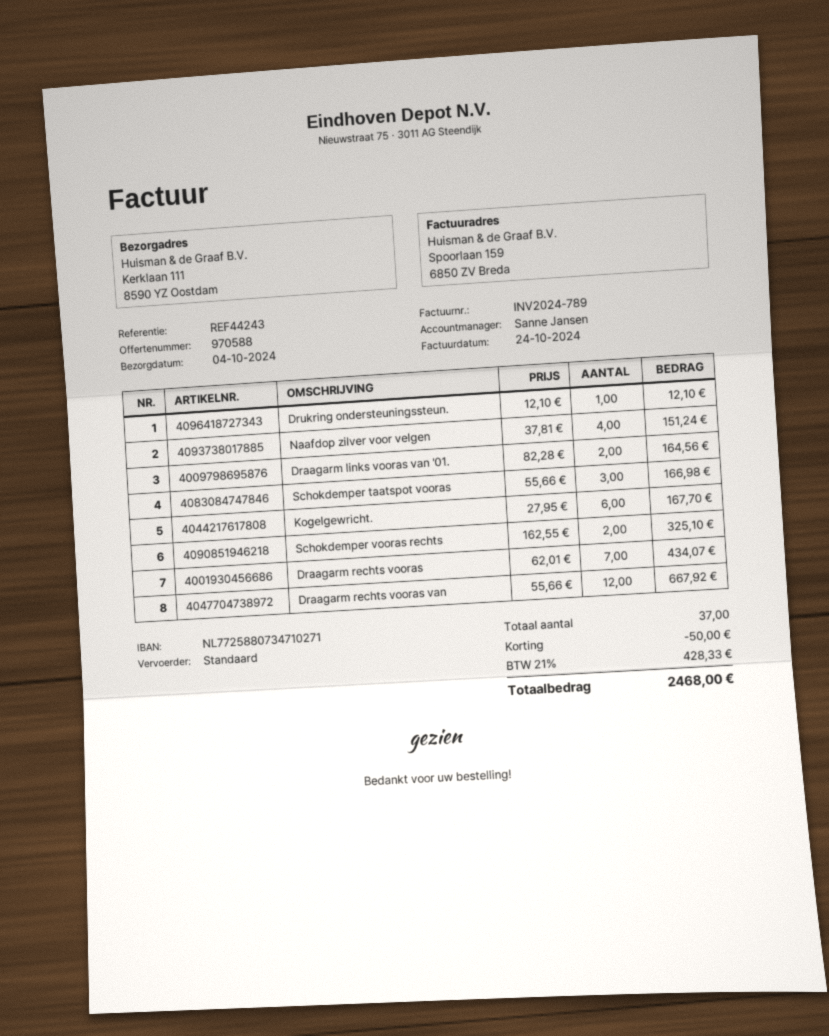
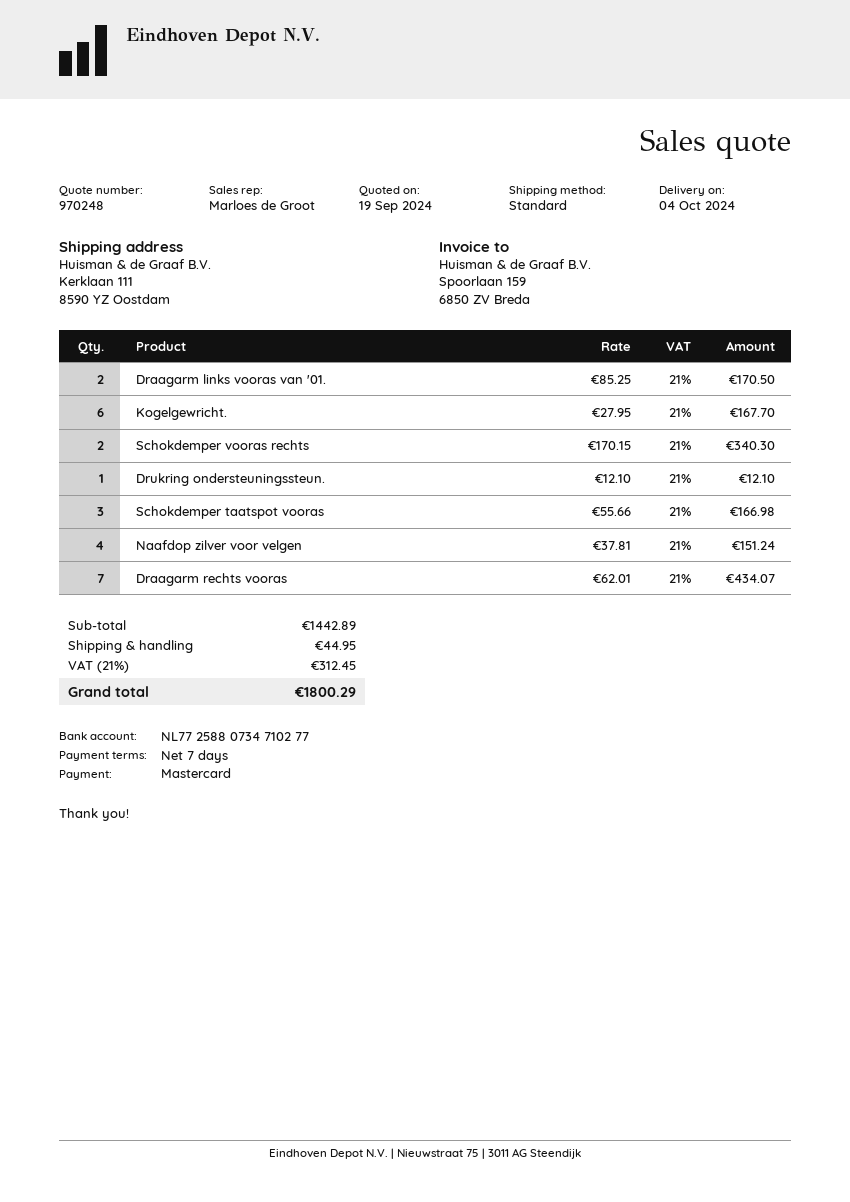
quote number: 970588 -> 970248
sales rep: Sanne Jansen -> Marloes de Groot
bank account: NL7725880734710271 -> NL7725880734710277
Draagarm links vooras van '01.: 2 x 82.28 = 164.56 -> 2 x 85.25 = 170.50
Schokdemper vooras rechts: 2 x 162.55 = 325.10 -> 2 x 170.15 = 340.30
Draagarm rechts vooras van: 12 x 55.66 = 667.92 -> none
discount: 50.00 -> none
shipping: none -> 44.95
tax: 21% = 428.33 -> 21% = 312.45
total: 2468.00 -> 1800.29

